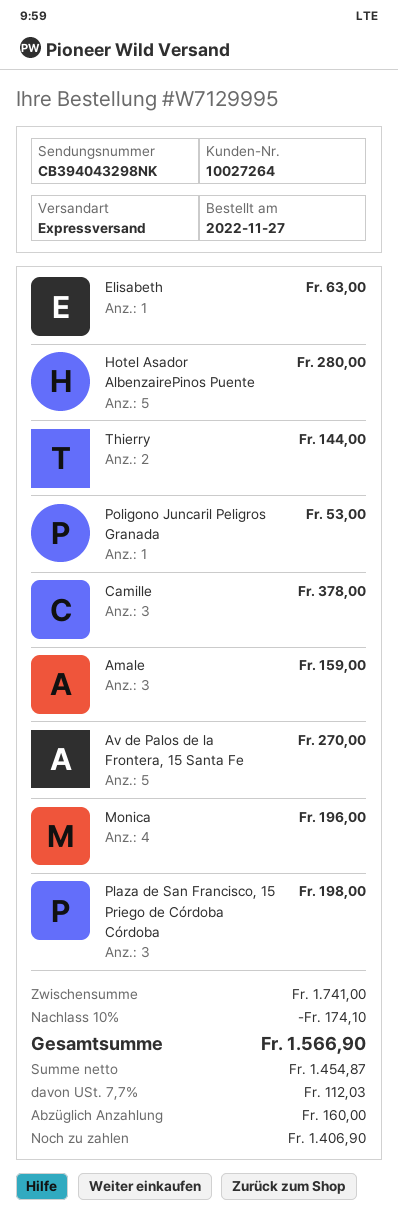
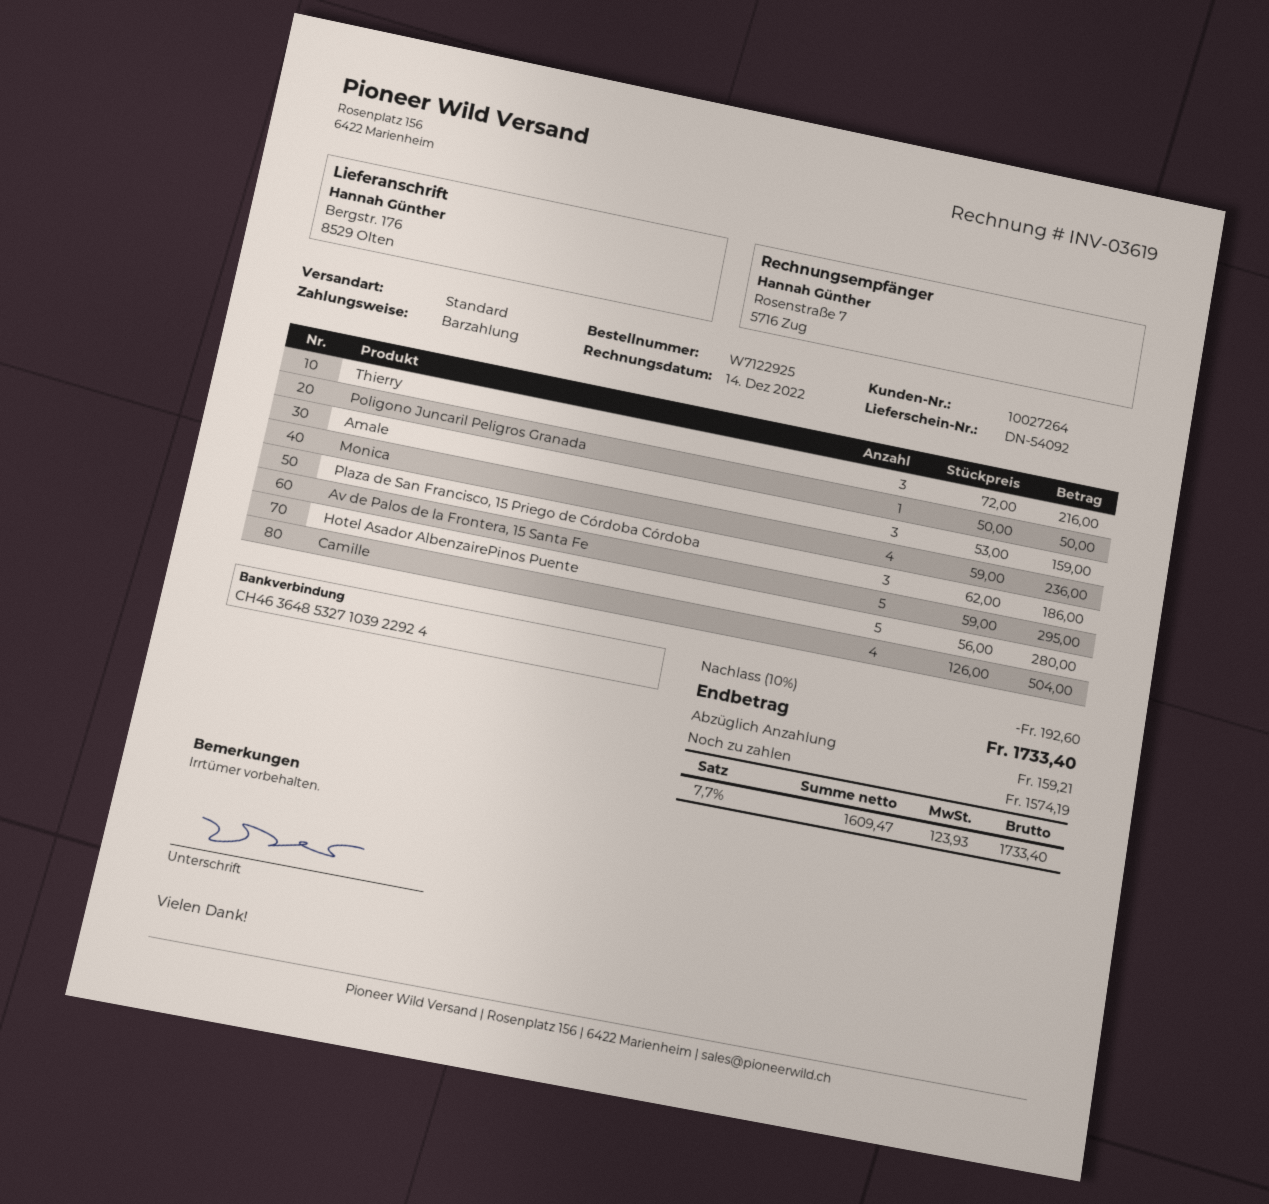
order number: W7129995 -> W7122925
shipping method: express -> standard
Elisabeth: 1 for 63.00 -> none
Thierry: 2 for 144.00 -> 3 for 216.00
Poligono Juncaril Peligros Granada: 1 for 53.00 -> 1 for 50.00
Camille: 3 for 378.00 -> 4 for 504.00
Av de Palos de la Frontera, 15 Santa Fe: 5 for 270.00 -> 5 for 295.00
Monica: 4 for 196.00 -> 4 for 236.00
Plaza de San Francisco, 15 Priego de Córdoba Córdoba: 3 for 198.00 -> 3 for 186.00
discount: 10% = 174.10 -> 10% = 192.60
net: 1454.87 -> 1609.47
tax: 7.7% = 112.03 -> 7.7% = 123.93
total: 1566.90 -> 1733.40
deposit: 160.00 -> 159.21
balance: 1406.90 -> 1574.19

